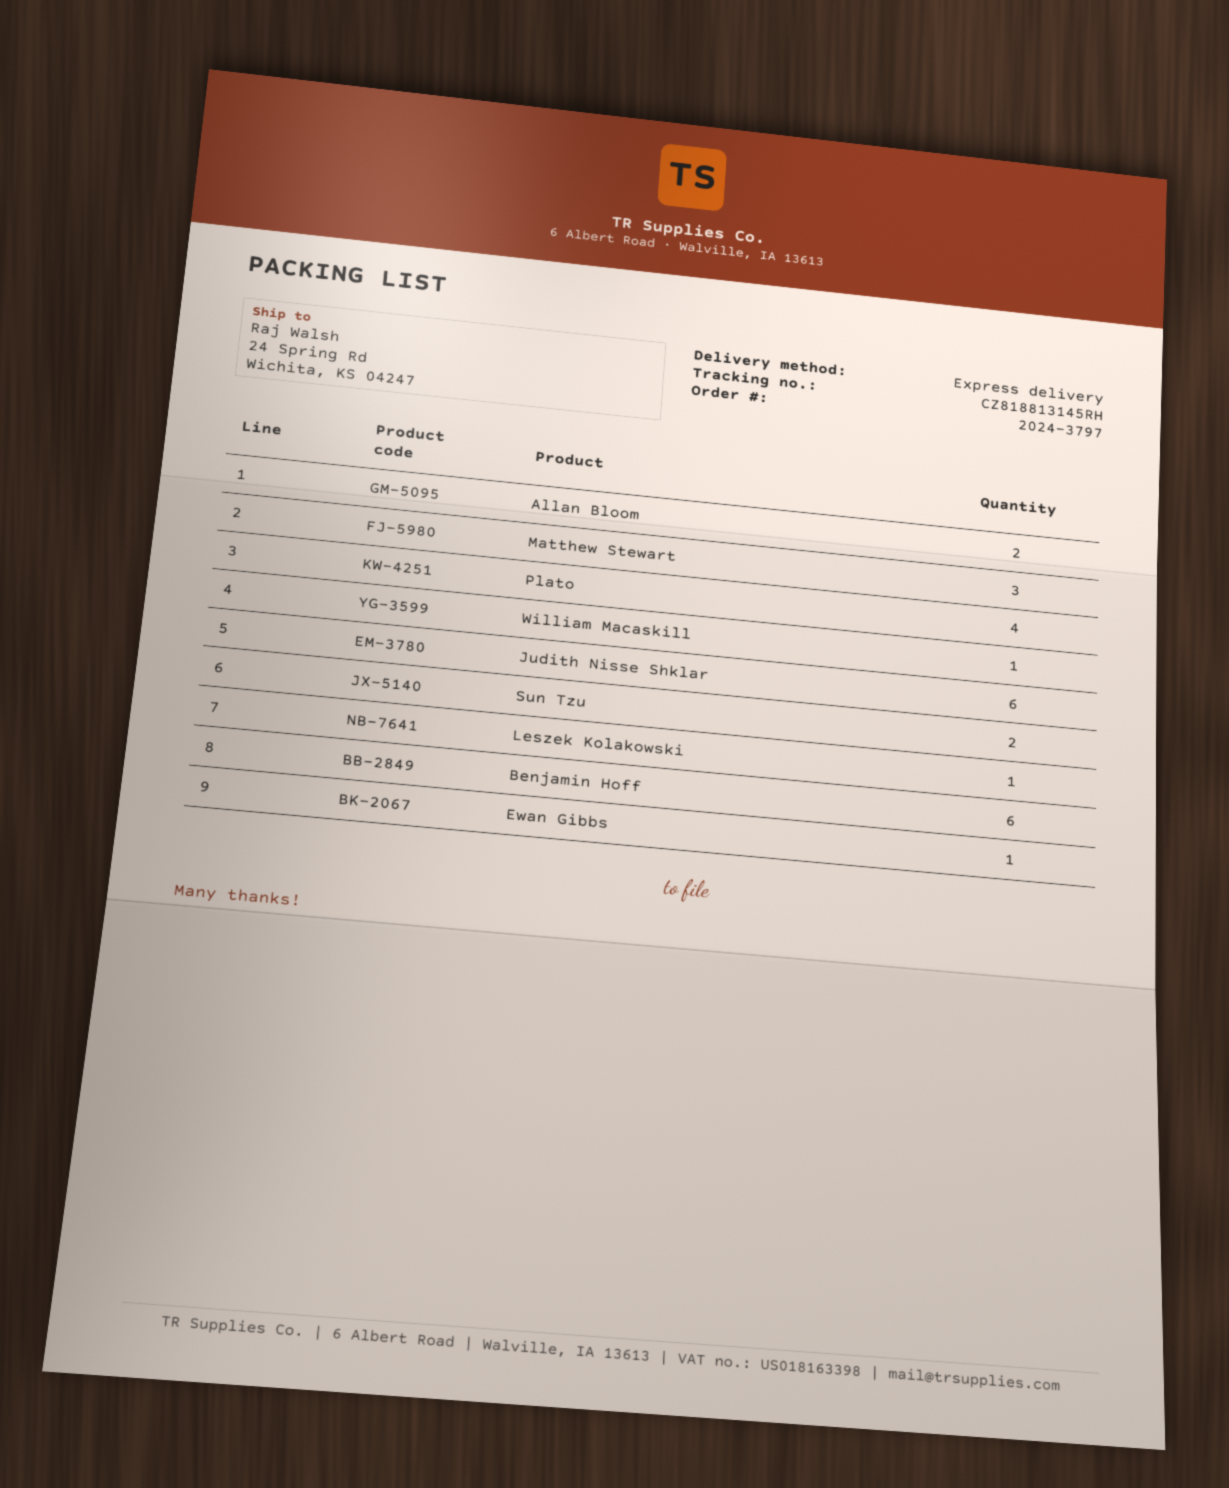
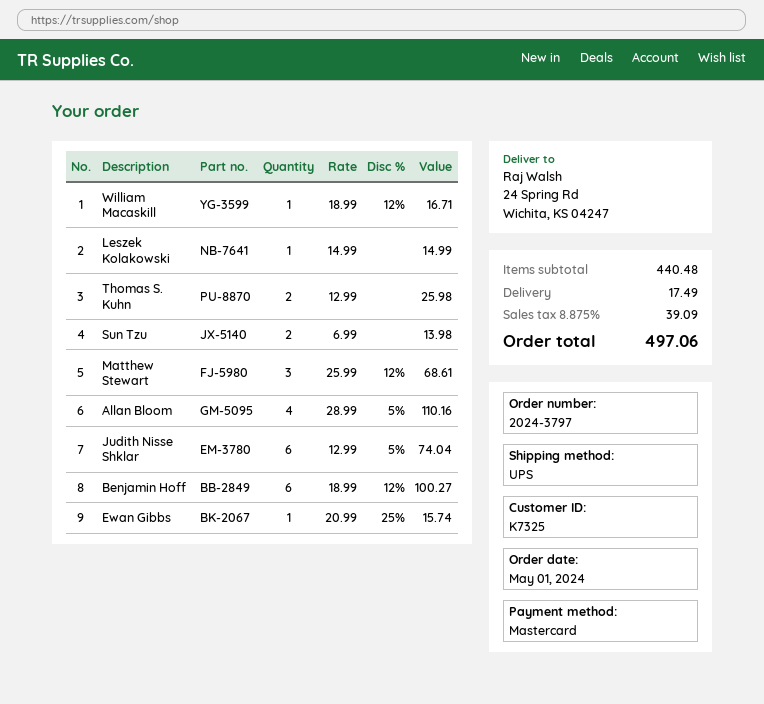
shipping method: express -> UPS
Allan Bloom: 2 -> 4
Plato: 4 -> none
Thomas S. Kuhn: none -> 2

